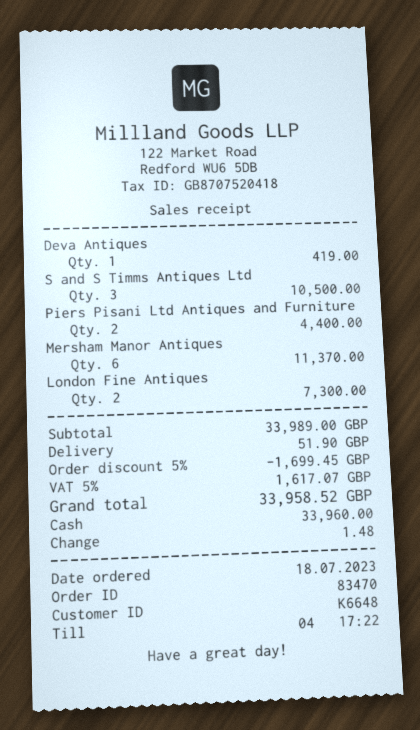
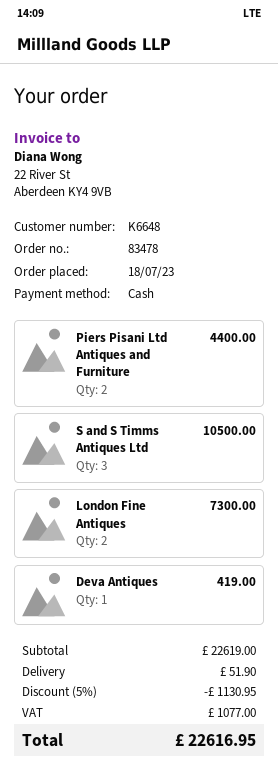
order number: 83470 -> 83478
Mersham Manor Antiques: 6 for 11370.00 -> none
subtotal: 33989.00 -> 22619.00
discount: 5% = 1699.45 -> 5% = 1130.95
tax: 1617.07 -> 1077.00
total: 33958.52 -> 22616.95

